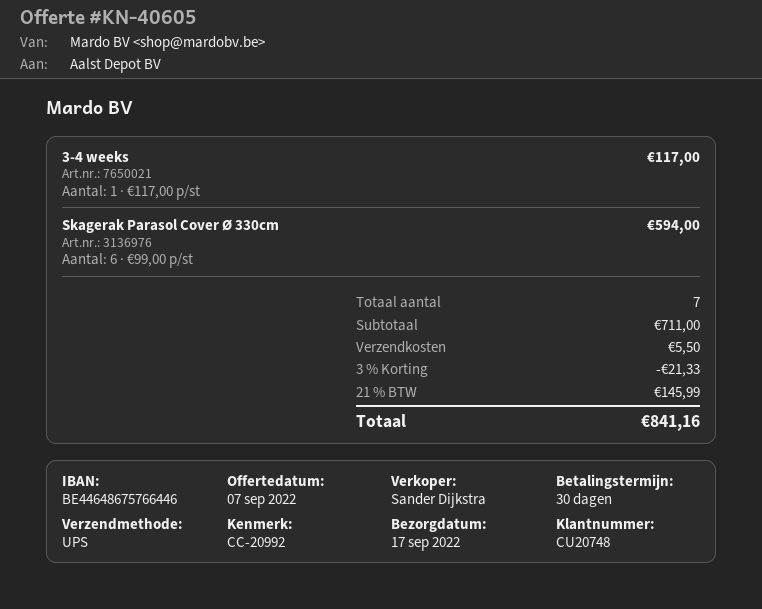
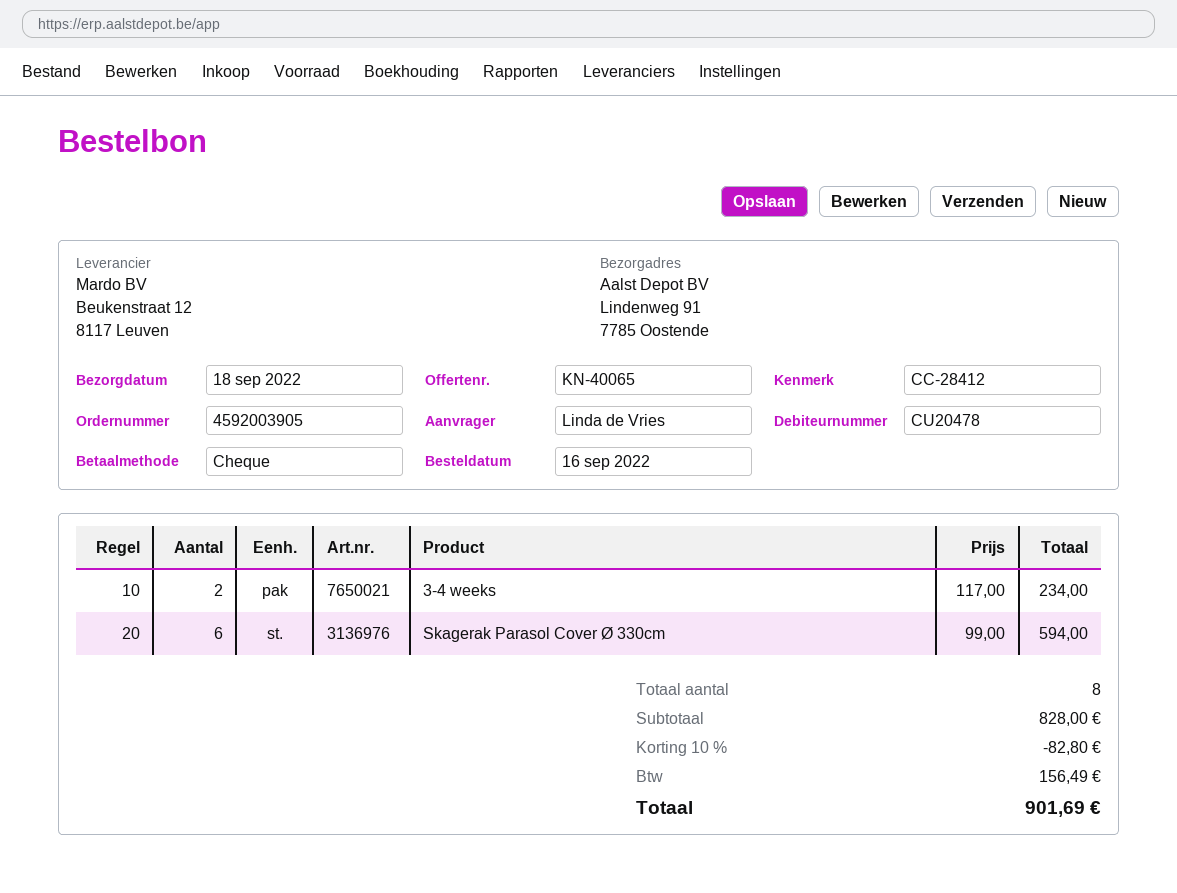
quote number: KN-40605 -> KN-40065
delivery date: 2022-09-17 -> 2022-09-18
customer number: CU20748 -> CU20478
reference: CC-20992 -> CC-28412
3-4 weeks: 1 x 117.00 = 117.00 -> 2 x 117.00 = 234.00
total quantity: 7 -> 8
subtotal: 711.00 -> 828.00
discount: 3% = 21.33 -> 10% = 82.80
shipping: 5.50 -> none
tax: 145.99 -> 156.49
total: 841.16 -> 901.69

